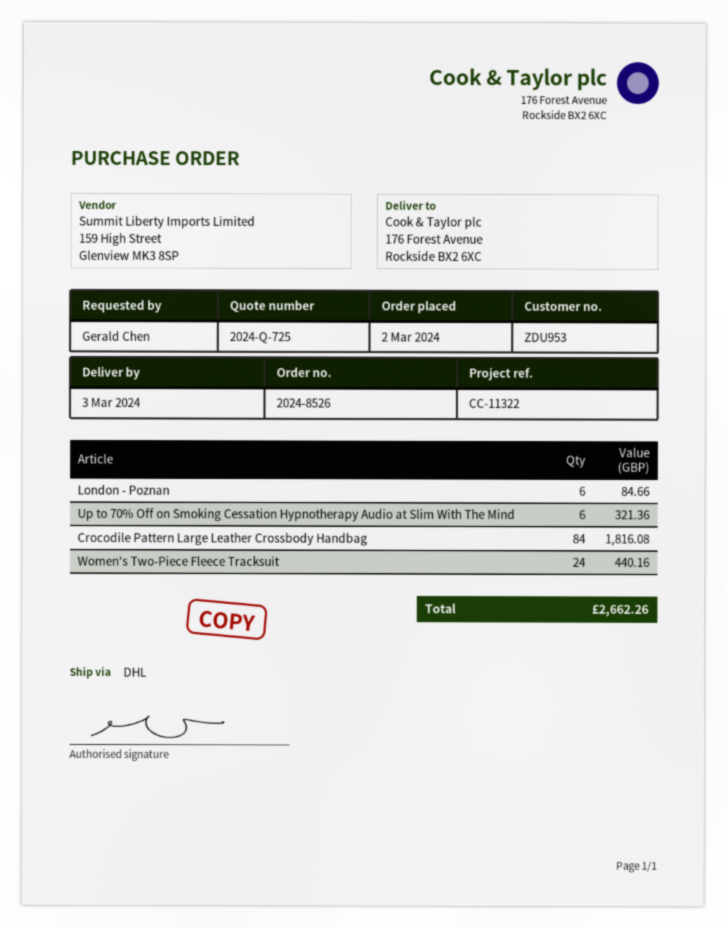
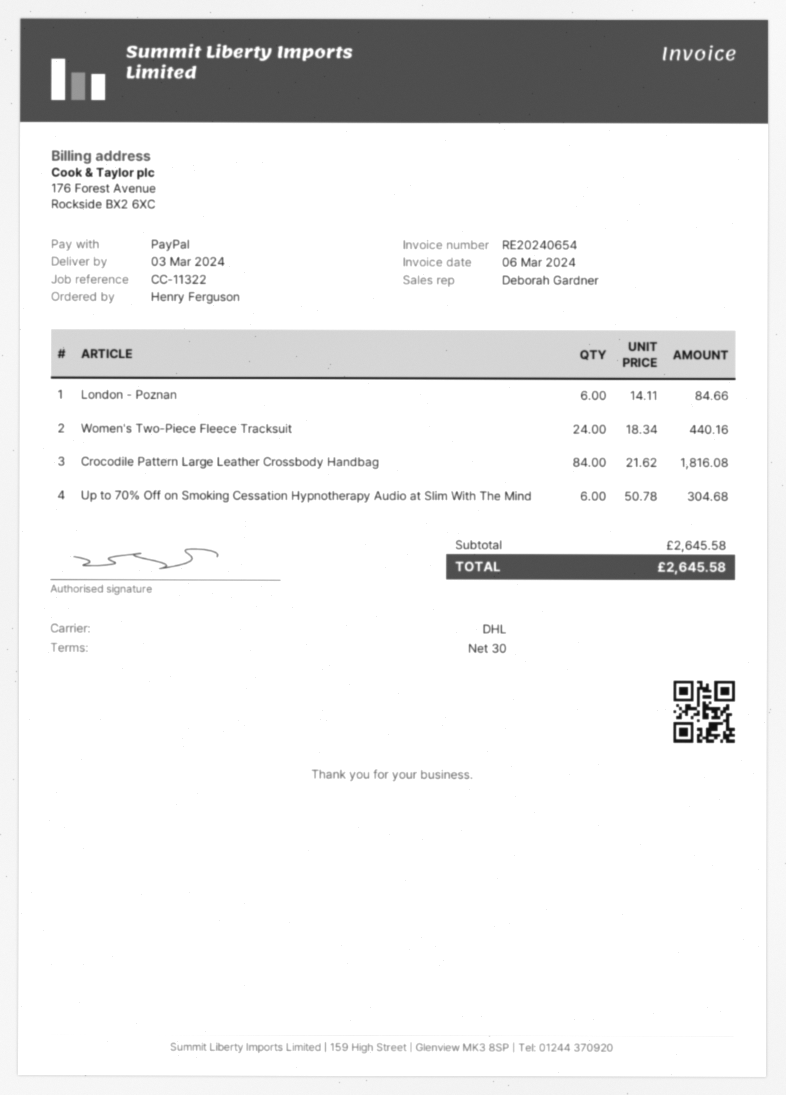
ordered by: Gerald Chen -> Henry Ferguson
Up to 70% Off on Smoking Cessation Hypnotherapy Audio at Slim With The Mind: 6 for 321.36 -> 6 for 304.68
total: 2662.26 -> 2645.58

